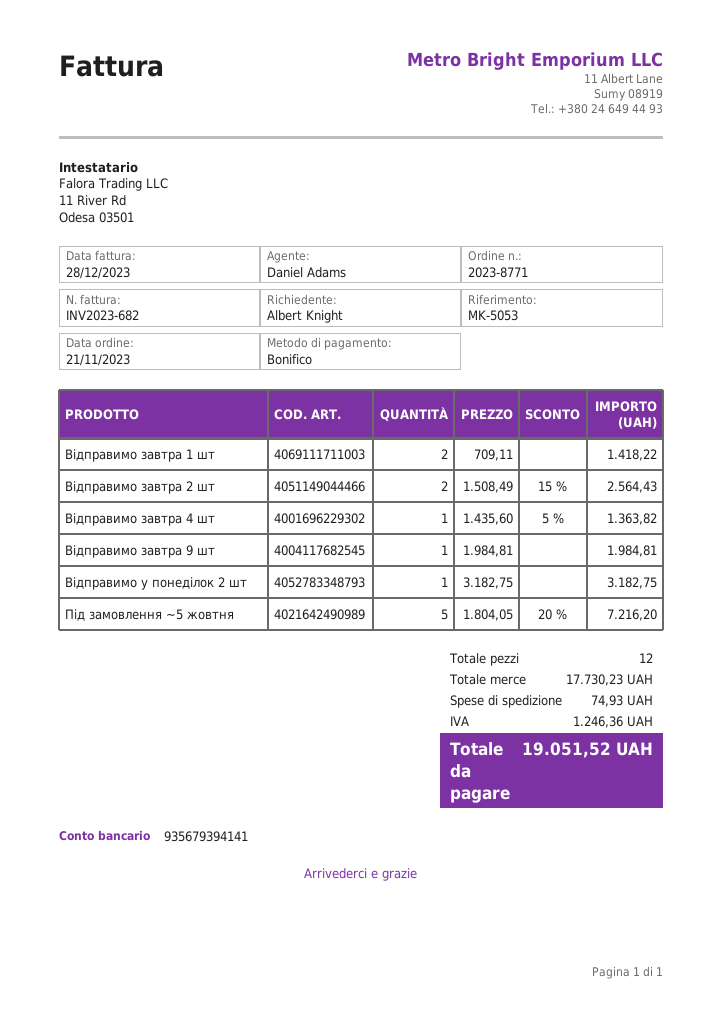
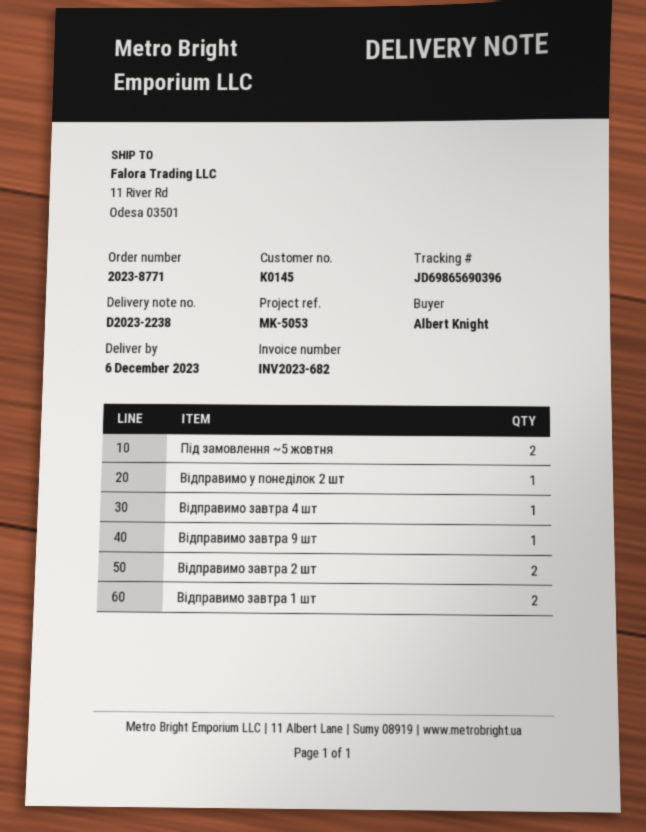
Під замовлення ~5 жовтня: 5 -> 2

